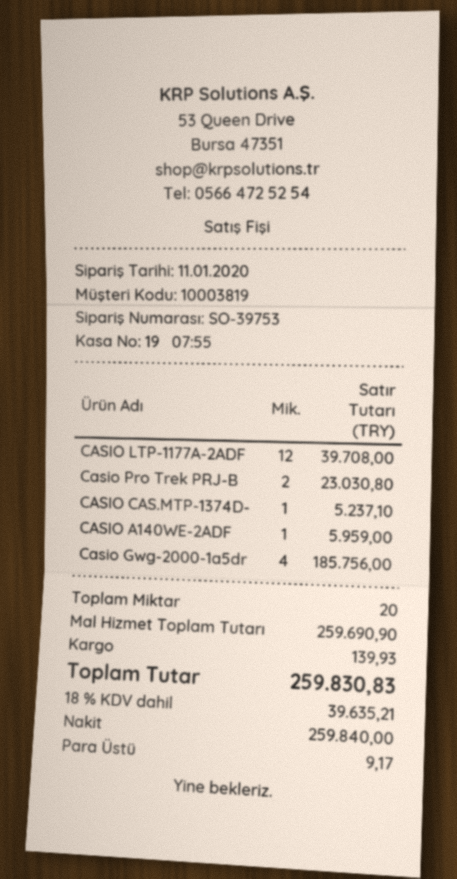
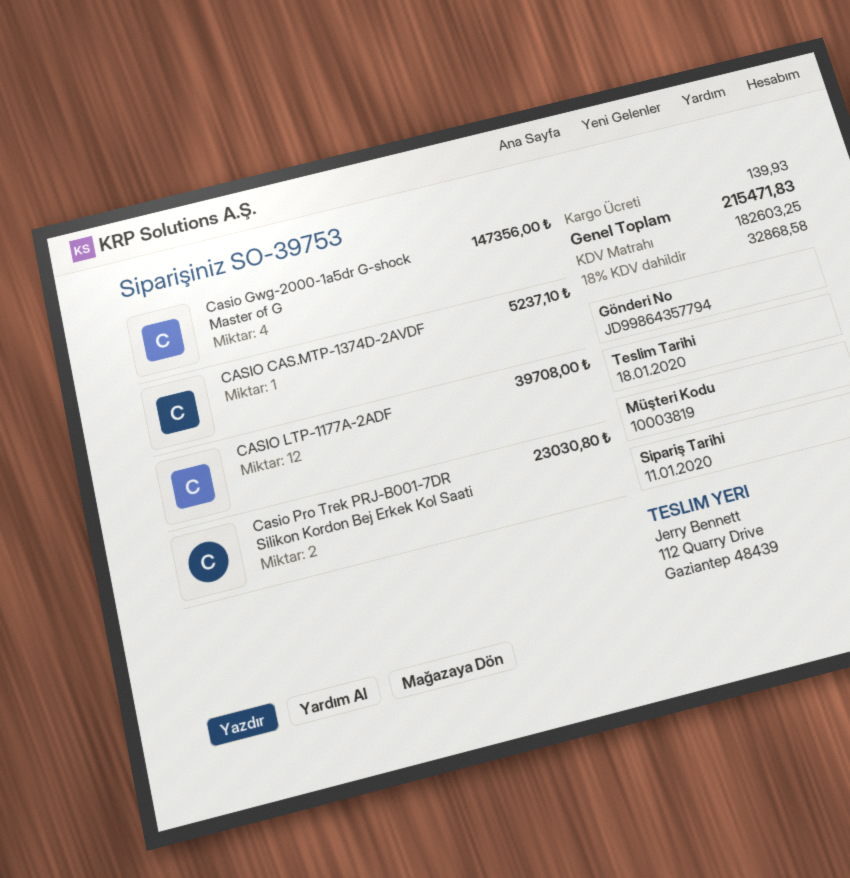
CASIO A140WE-2ADF: 1 for 5959.00 -> none
Casio Gwg-2000-1a5dr: 4 for 185756.00 -> 4 for 147356.00
tax: 18% = 39635.21 -> 18% = 32868.58
total: 259830.83 -> 215471.83

